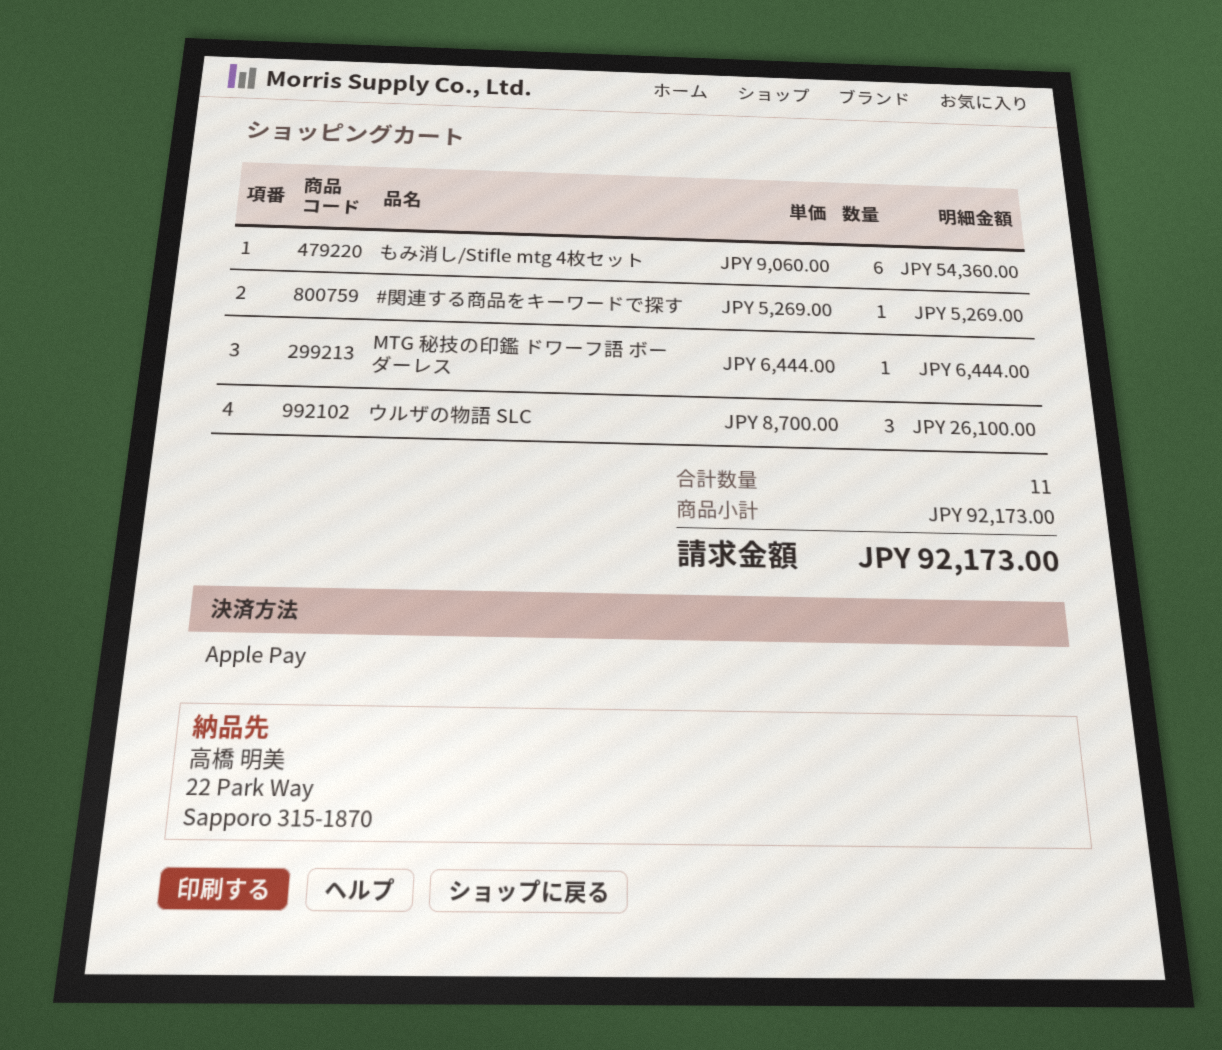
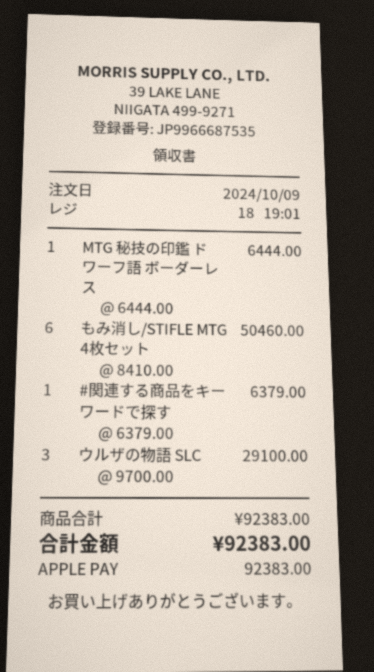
もみ消し/Stifle mtg 4枚セット: 6 x 9060.00 = 54360.00 -> 6 x 8410.00 = 50460.00
#関連する商品をキーワードで探す: 1 x 5269.00 = 5269.00 -> 1 x 6379.00 = 6379.00
ウルザの物語 SLC: 3 x 8700.00 = 26100.00 -> 3 x 9700.00 = 29100.00
subtotal: 92173.00 -> 92383.00
total: 92173.00 -> 92383.00

